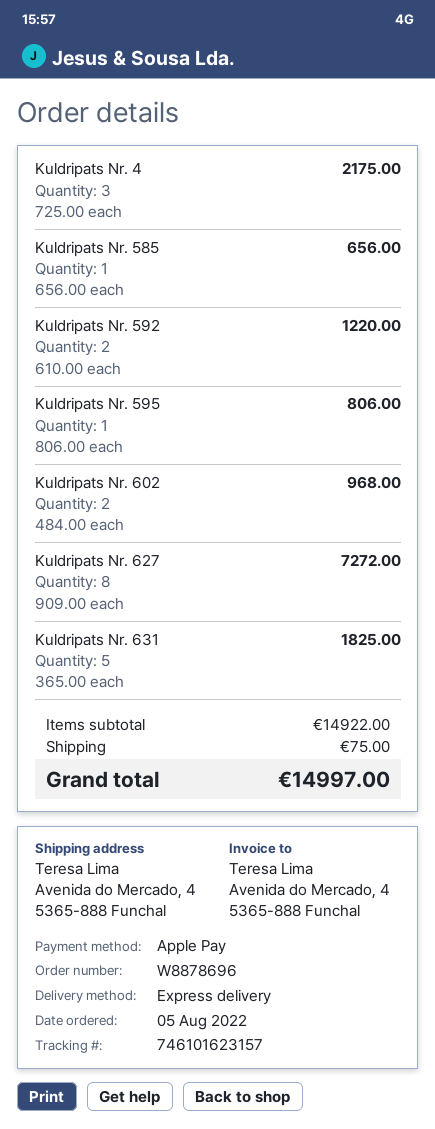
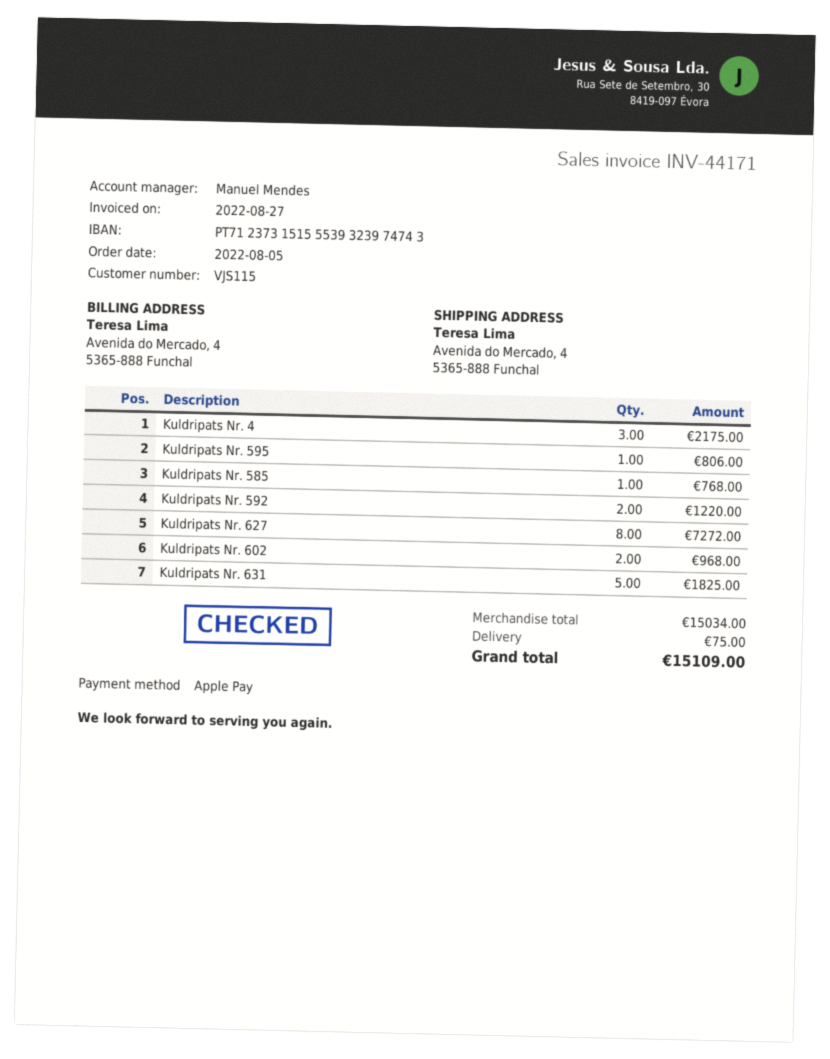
Kuldripats Nr. 585: 1 for 656.00 -> 1 for 768.00
subtotal: 14922.00 -> 15034.00
total: 14997.00 -> 15109.00

